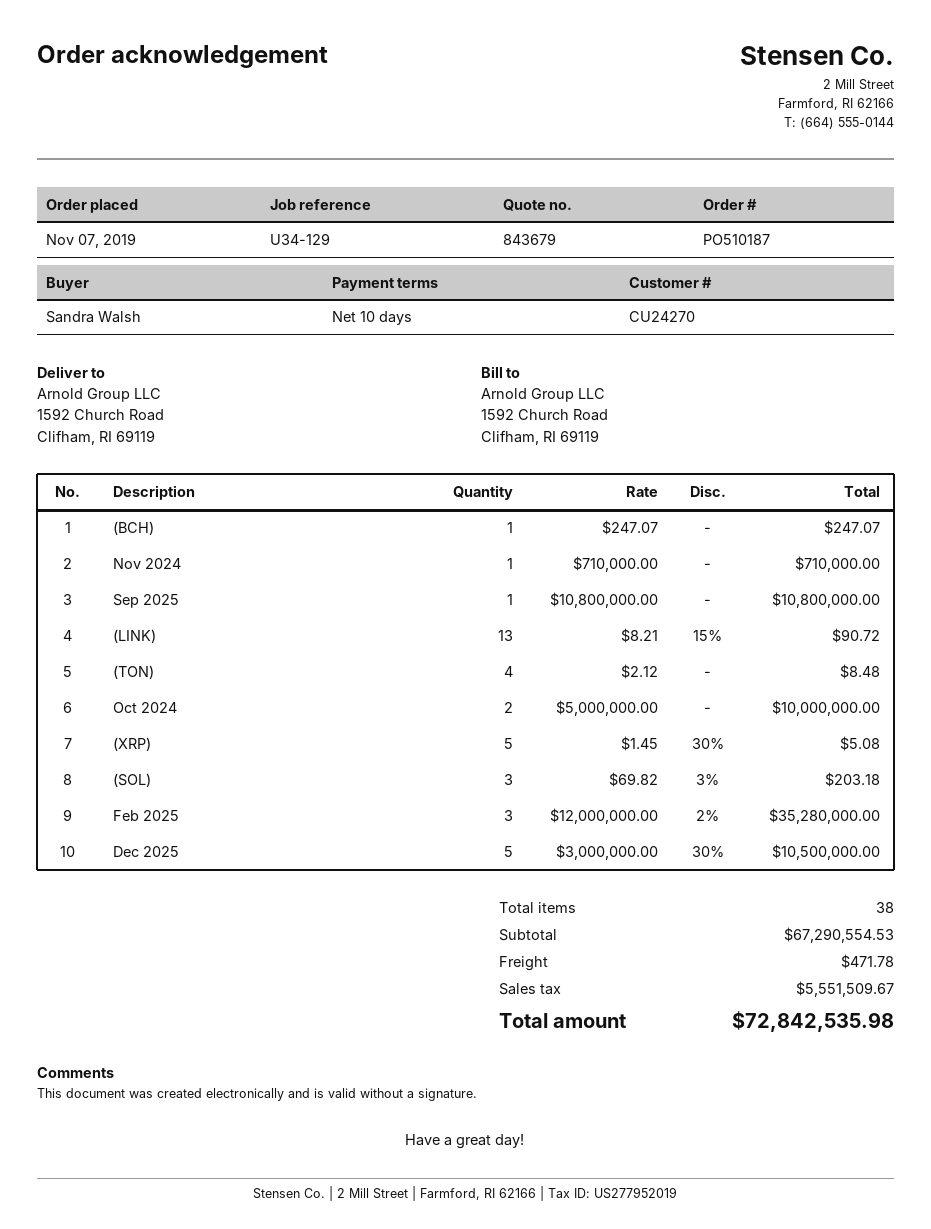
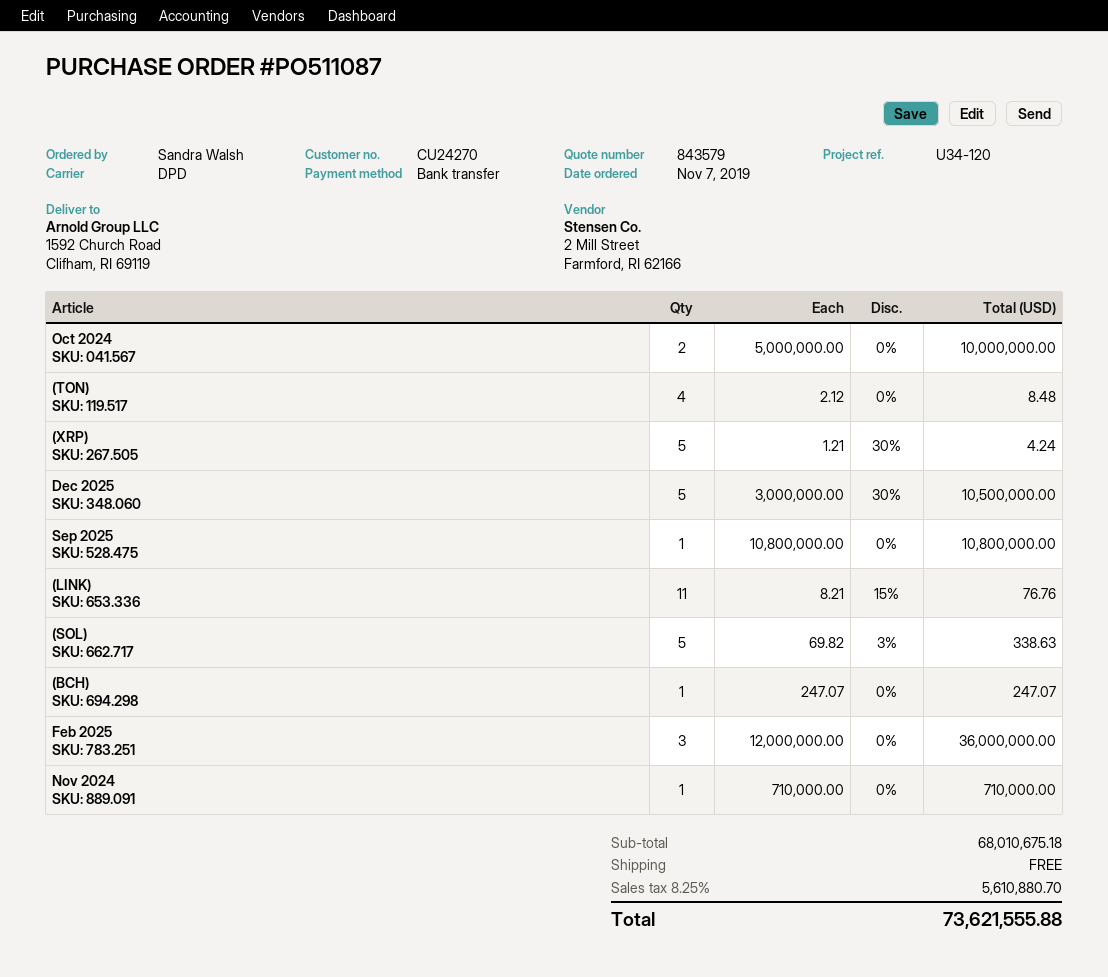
quote number: 843679 -> 843579
order number: PO510187 -> PO511087
reference: U34-129 -> U34-120
(LINK): 13 x 8.21 - 15% = 90.72 -> 11 x 8.21 - 15% = 76.76
(XRP): 5 x 1.45 - 30% = 5.08 -> 5 x 1.21 - 30% = 4.24
(SOL): 3 x 69.82 - 3% = 203.18 -> 5 x 69.82 - 3% = 338.63
Feb 2025: 3 x 12000000.00 - 2% = 35280000.00 -> 3 x 12000000.00 = 36000000.00
subtotal: 67290554.53 -> 68010675.18
shipping: 471.78 -> 0.00
tax: 5551509.67 -> 5610880.70
total: 72842535.98 -> 73621555.88

